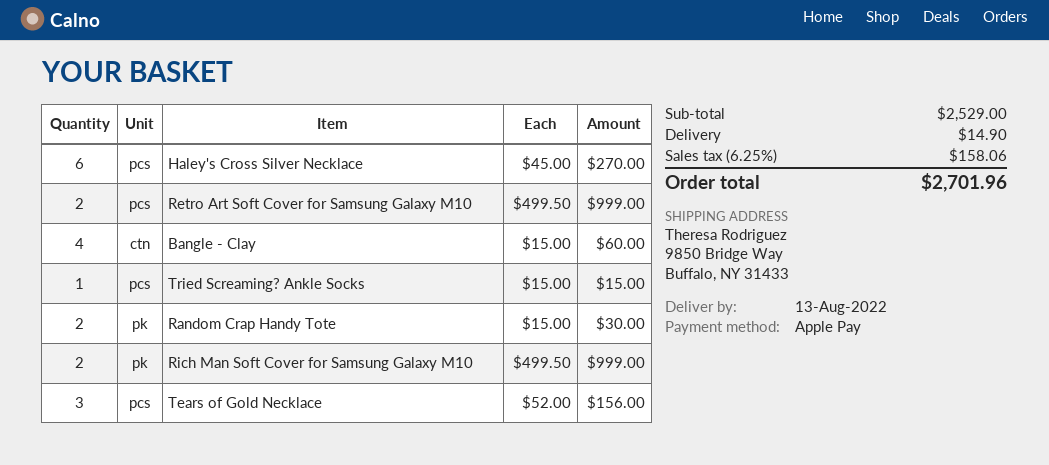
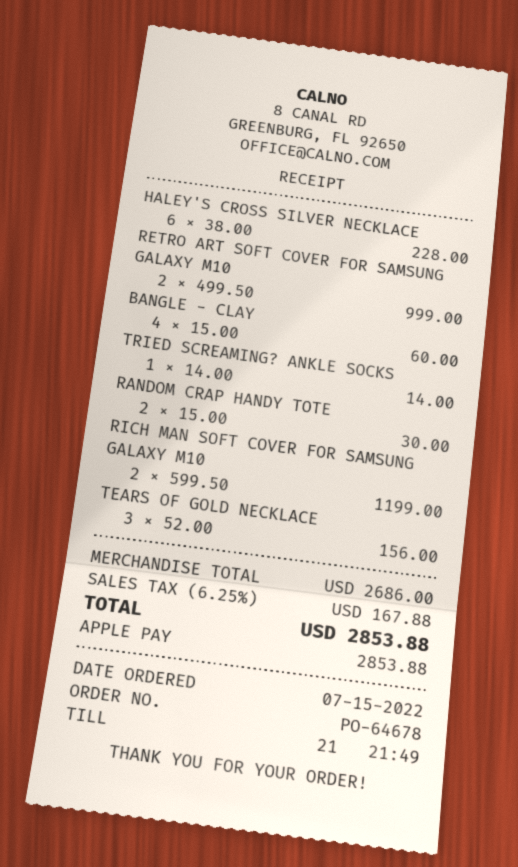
Haley's Cross Silver Necklace: 6 x 45.00 = 270.00 -> 6 x 38.00 = 228.00
Tried Screaming? Ankle Socks: 1 x 15.00 = 15.00 -> 1 x 14.00 = 14.00
Rich Man Soft Cover for Samsung Galaxy M10: 2 x 499.50 = 999.00 -> 2 x 599.50 = 1199.00
subtotal: 2529.00 -> 2686.00
shipping: 14.90 -> none
tax: 6.25% = 158.06 -> 6.25% = 167.88
total: 2701.96 -> 2853.88

